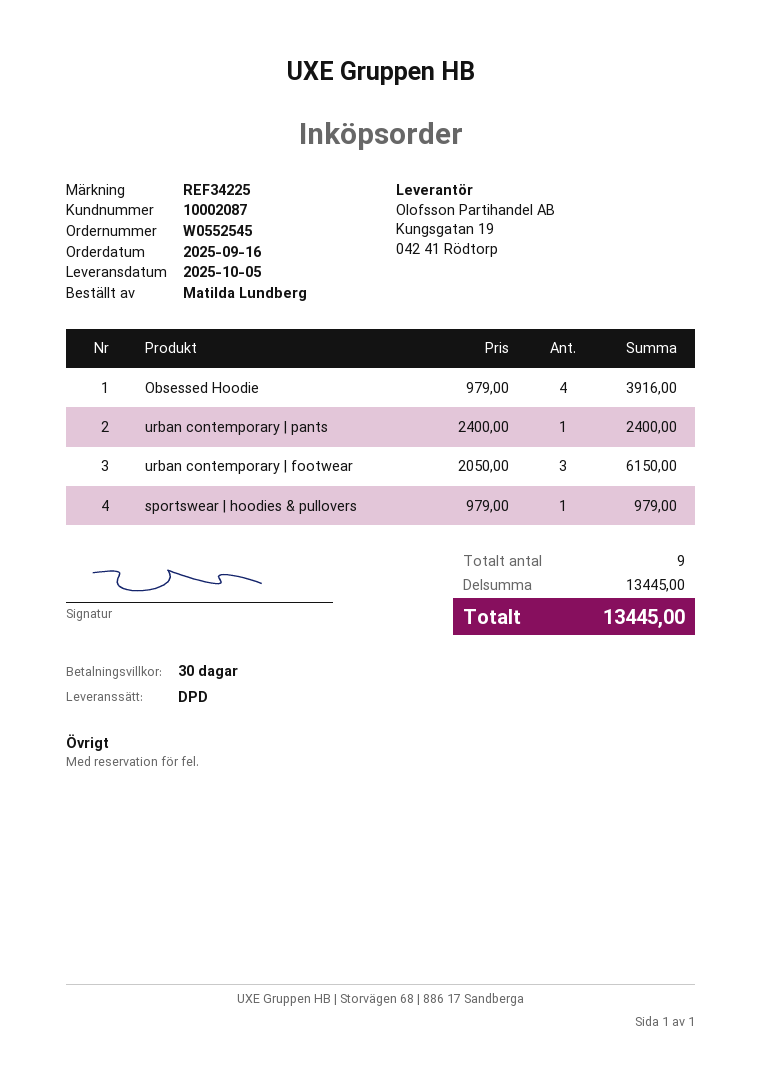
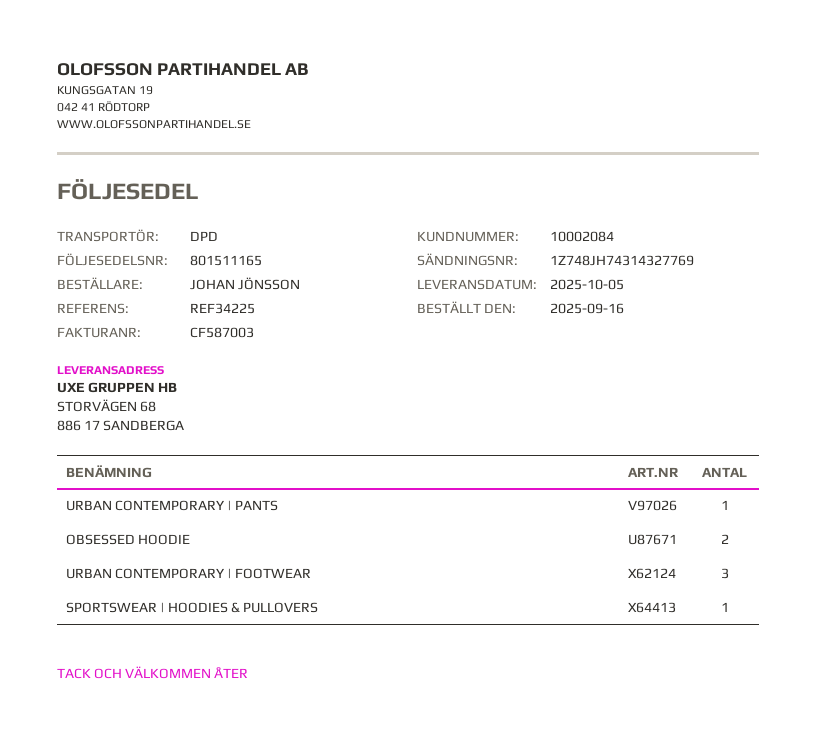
customer number: 10002087 -> 10002084
ordered by: Matilda Lundberg -> JOHAN JÖNSSON
Obsessed Hoodie: 4 -> 2

